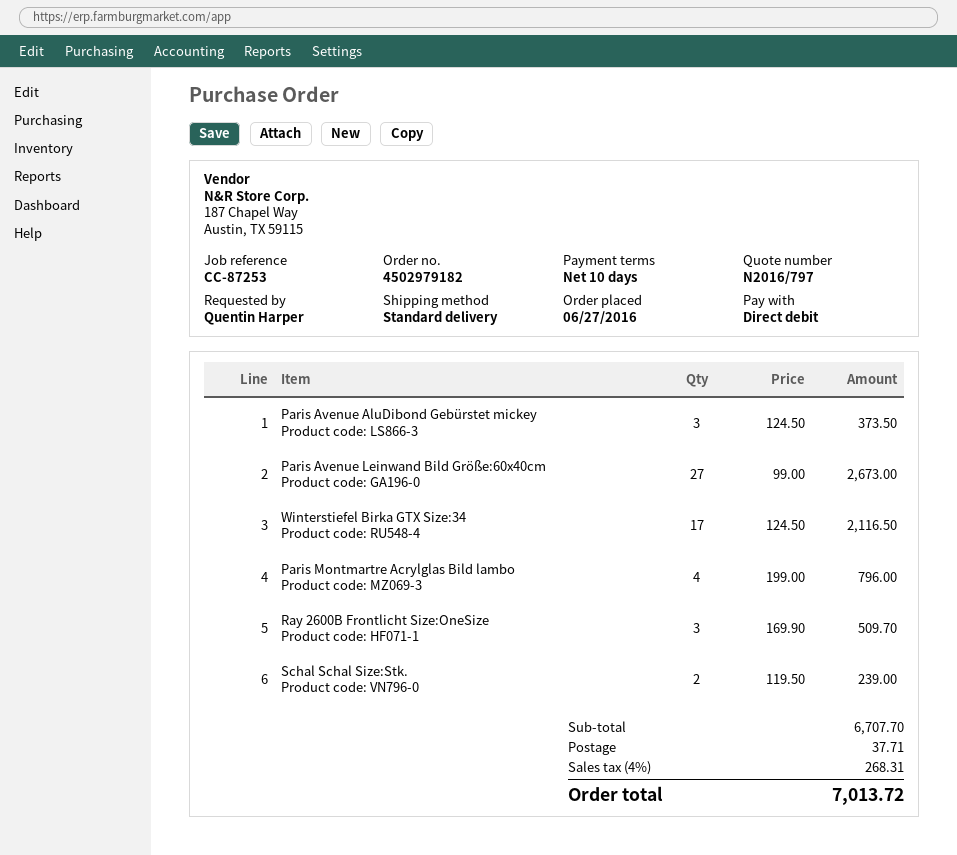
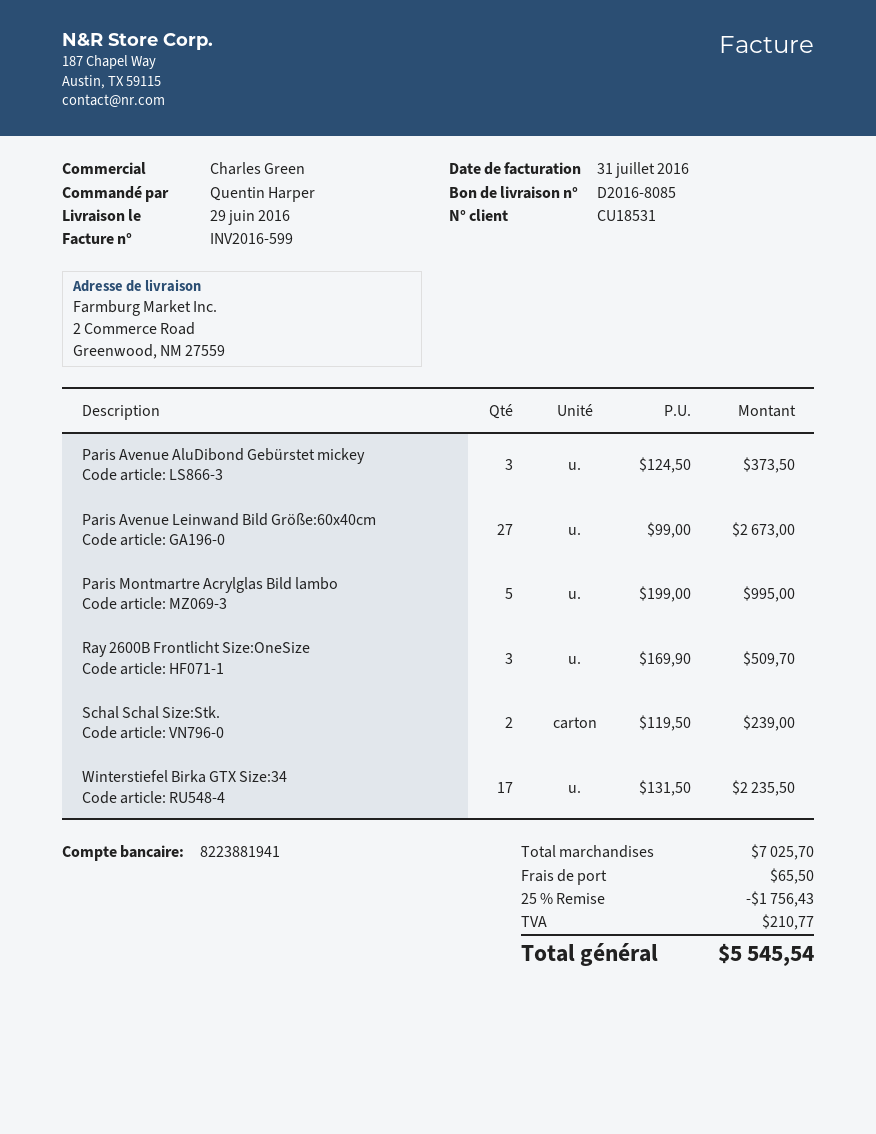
Winterstiefel Birka GTX Size:34: 17 x 124.50 = 2116.50 -> 17 x 131.50 = 2235.50
Paris Montmartre Acrylglas Bild lambo: 4 x 199.00 = 796.00 -> 5 x 199.00 = 995.00
subtotal: 6707.70 -> 7025.70
discount: none -> 25% = 1756.43
shipping: 37.71 -> 65.50
tax: 268.31 -> 210.77
total: 7013.72 -> 5545.54

